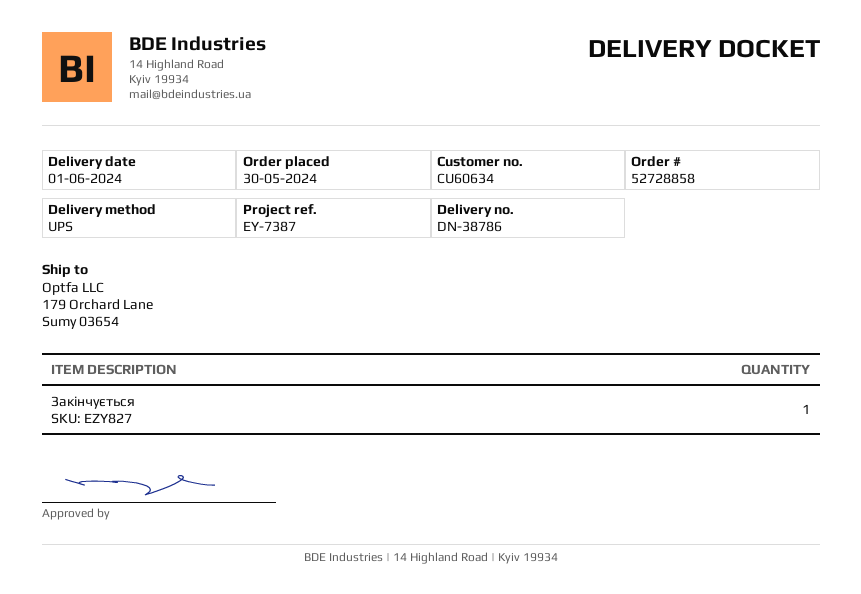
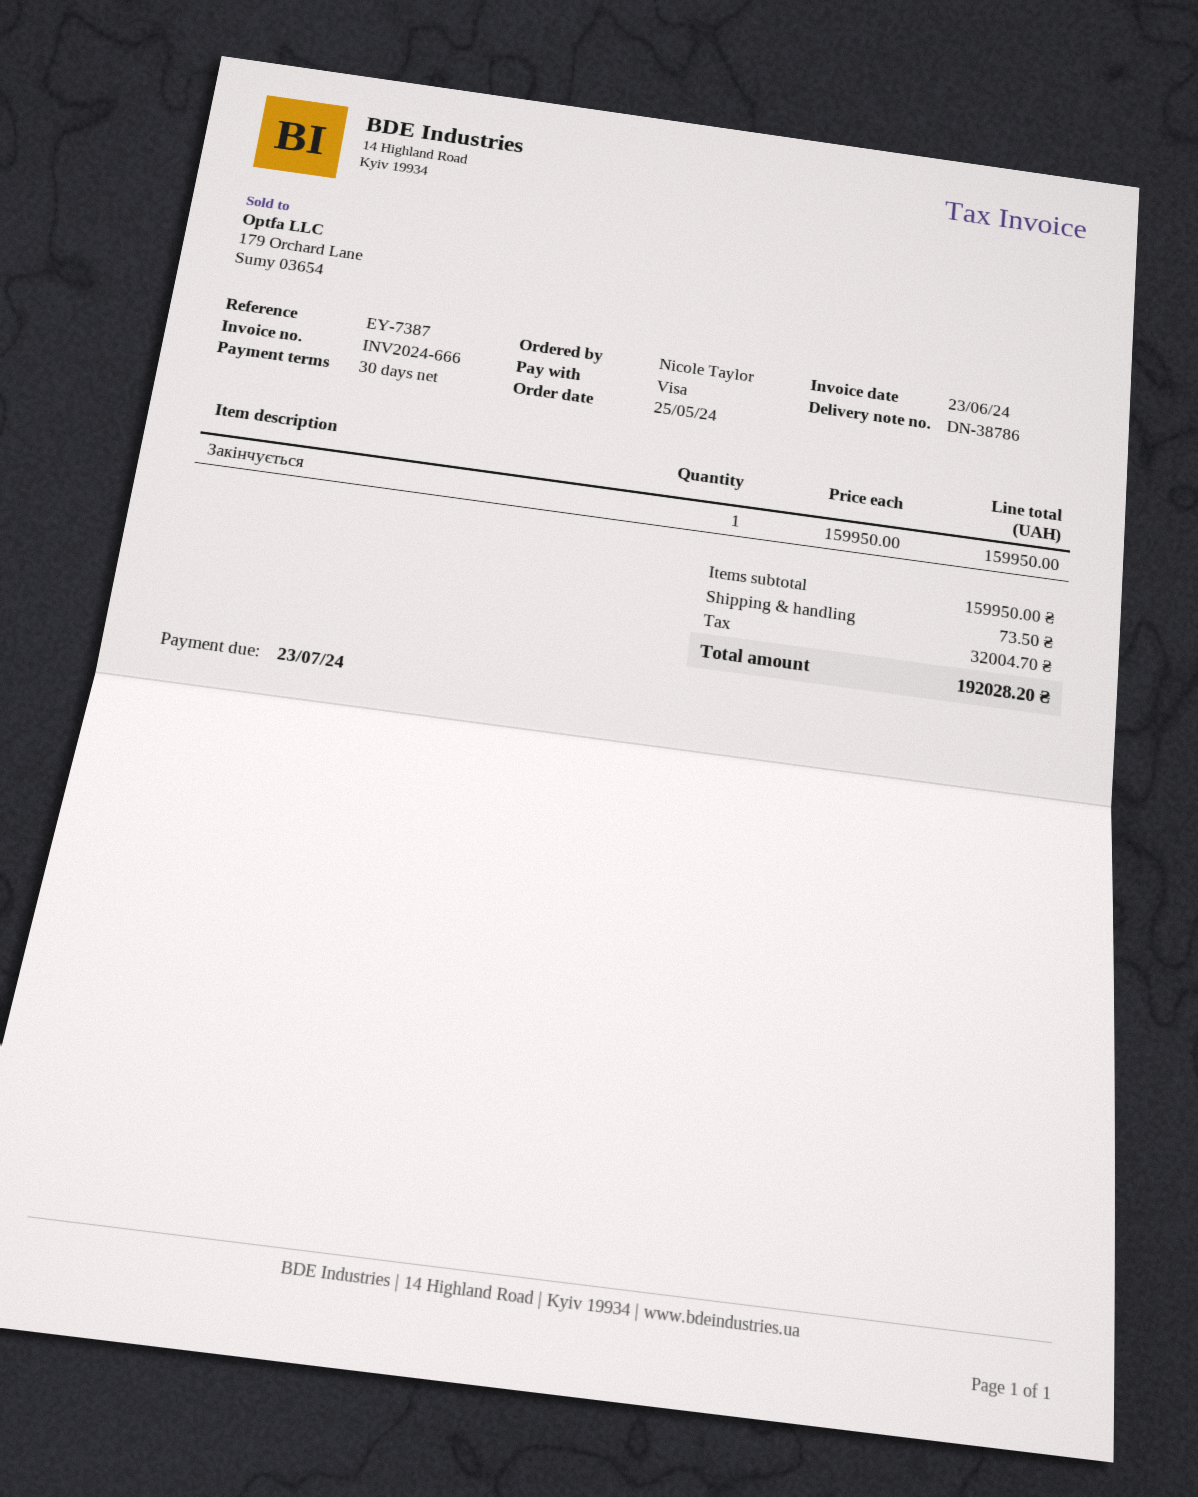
order date: 2024-05-30 -> 2024-05-25

